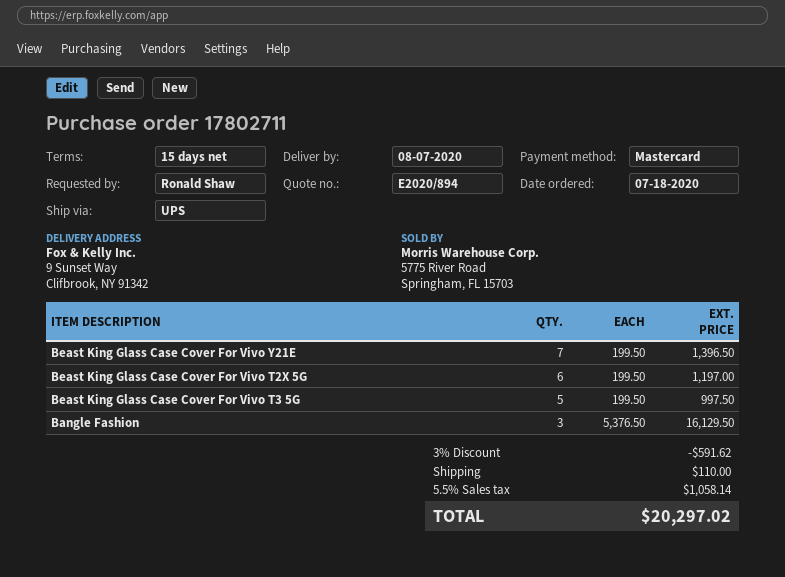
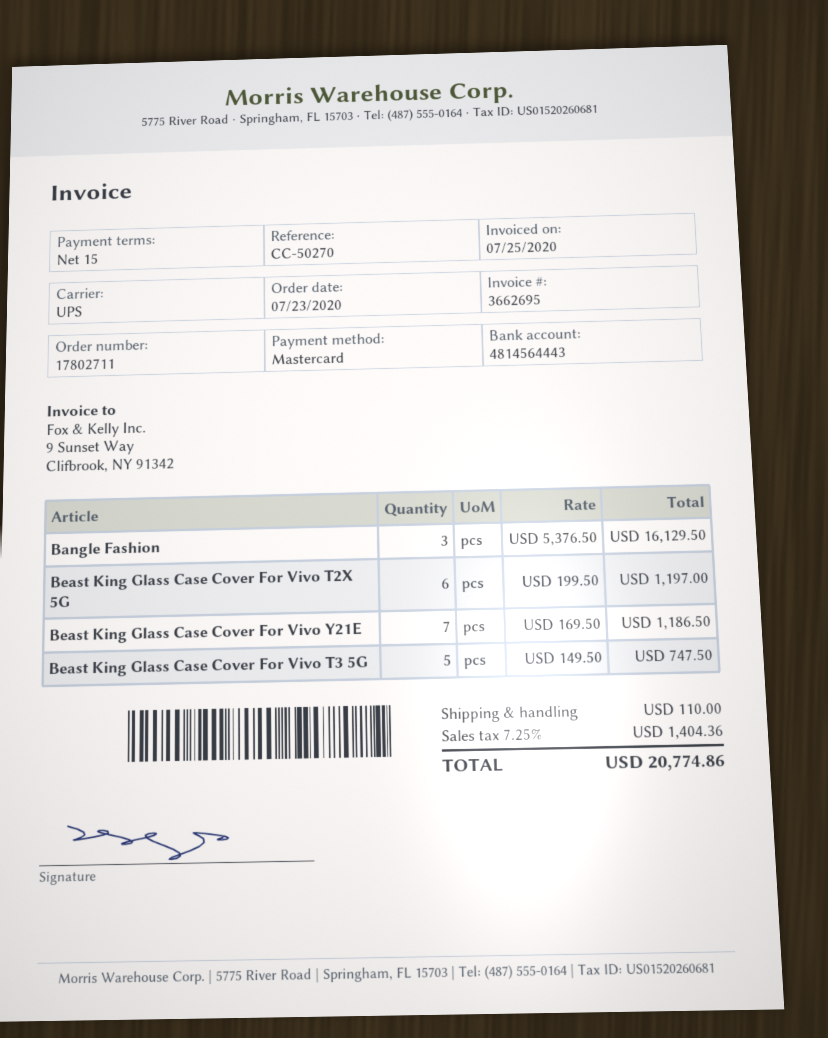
order date: 2020-07-18 -> 2020-07-23
Beast King Glass Case Cover For Vivo Y21E: 7 x 199.50 = 1396.50 -> 7 x 169.50 = 1186.50
Beast King Glass Case Cover For Vivo T3 5G: 5 x 199.50 = 997.50 -> 5 x 149.50 = 747.50
discount: 3% = 591.62 -> none
tax: 5.5% = 1058.14 -> 7.25% = 1404.36
total: 20297.02 -> 20774.86

